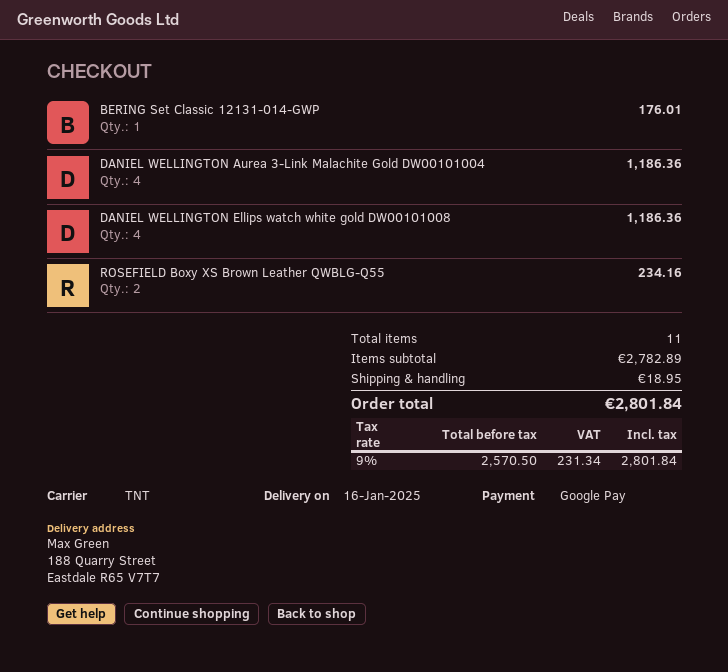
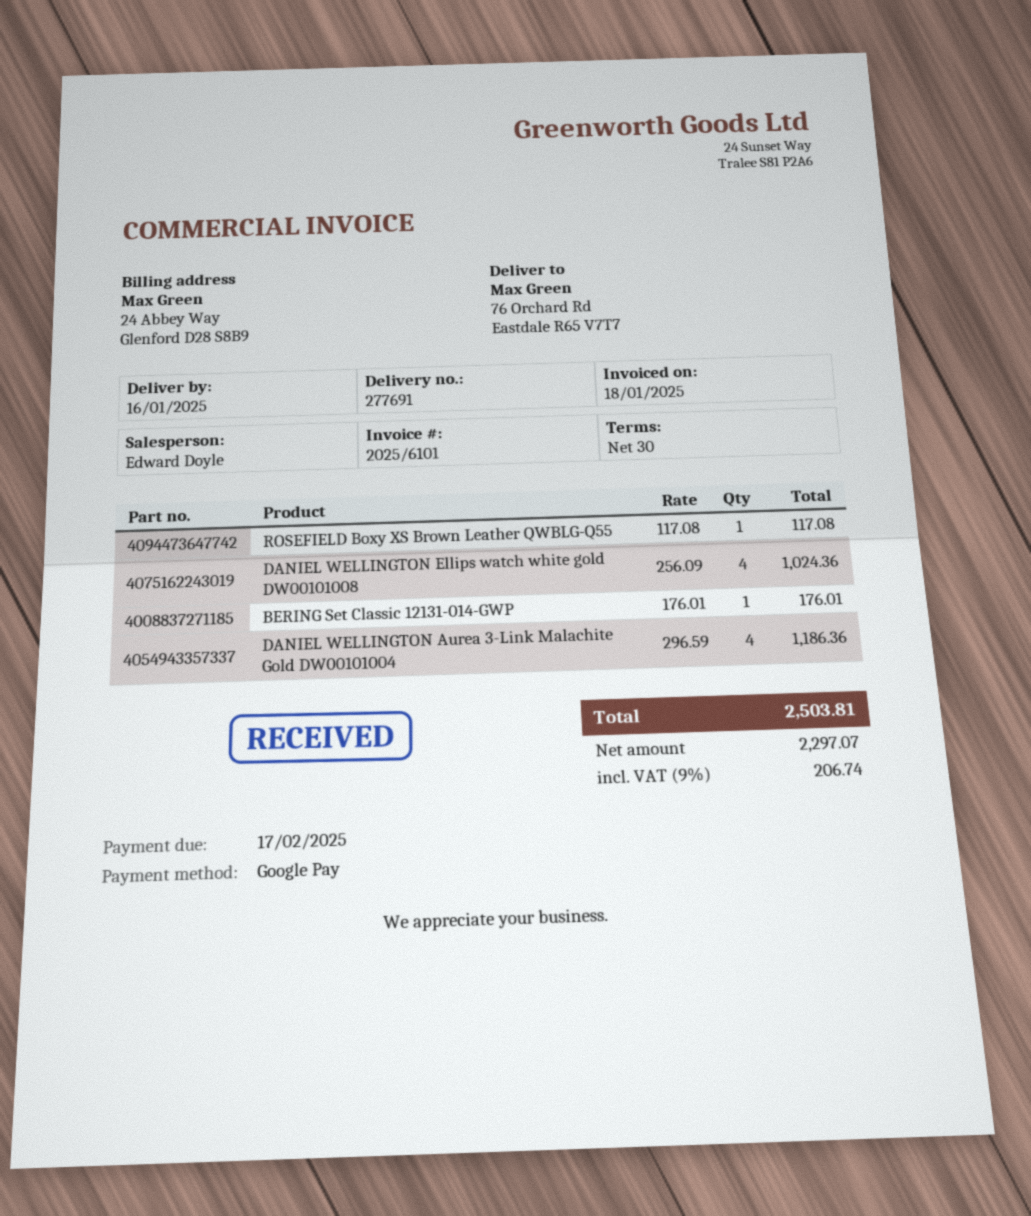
ship to: 188 Quarry Street, Eastdale R65 V7T7 -> 76 Orchard Rd, Eastdale R65 V7T7
DANIEL WELLINGTON Ellips watch white gold DW00101008: 4 for 1186.36 -> 4 for 1024.36
ROSEFIELD Boxy XS Brown Leather QWBLG-Q55: 2 for 234.16 -> 1 for 117.08
shipping: 18.95 -> none
net: 2570.50 -> 2297.07
tax: 9% = 231.34 -> 9% = 206.74
total: 2801.84 -> 2503.81

